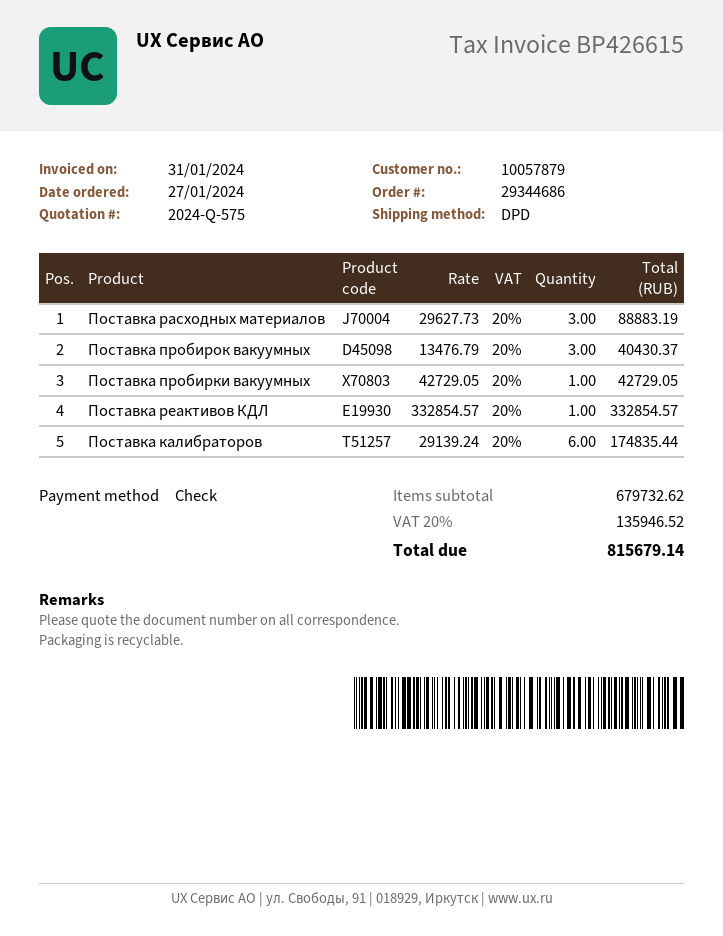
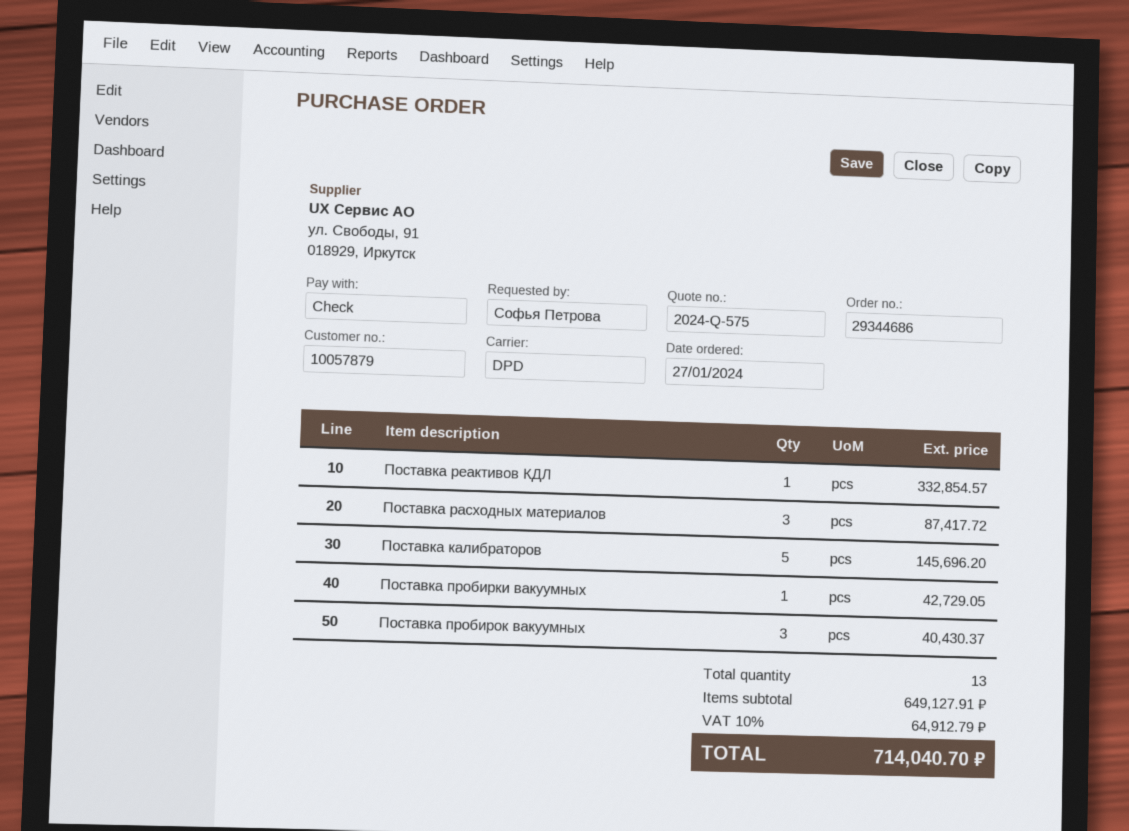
Поставка расходных материалов: 3 for 88883.19 -> 3 for 87417.72
Поставка калибраторов: 6 for 174835.44 -> 5 for 145696.20
subtotal: 679732.62 -> 649127.91
tax: 20% = 135946.52 -> 10% = 64912.79
total: 815679.14 -> 714040.70

